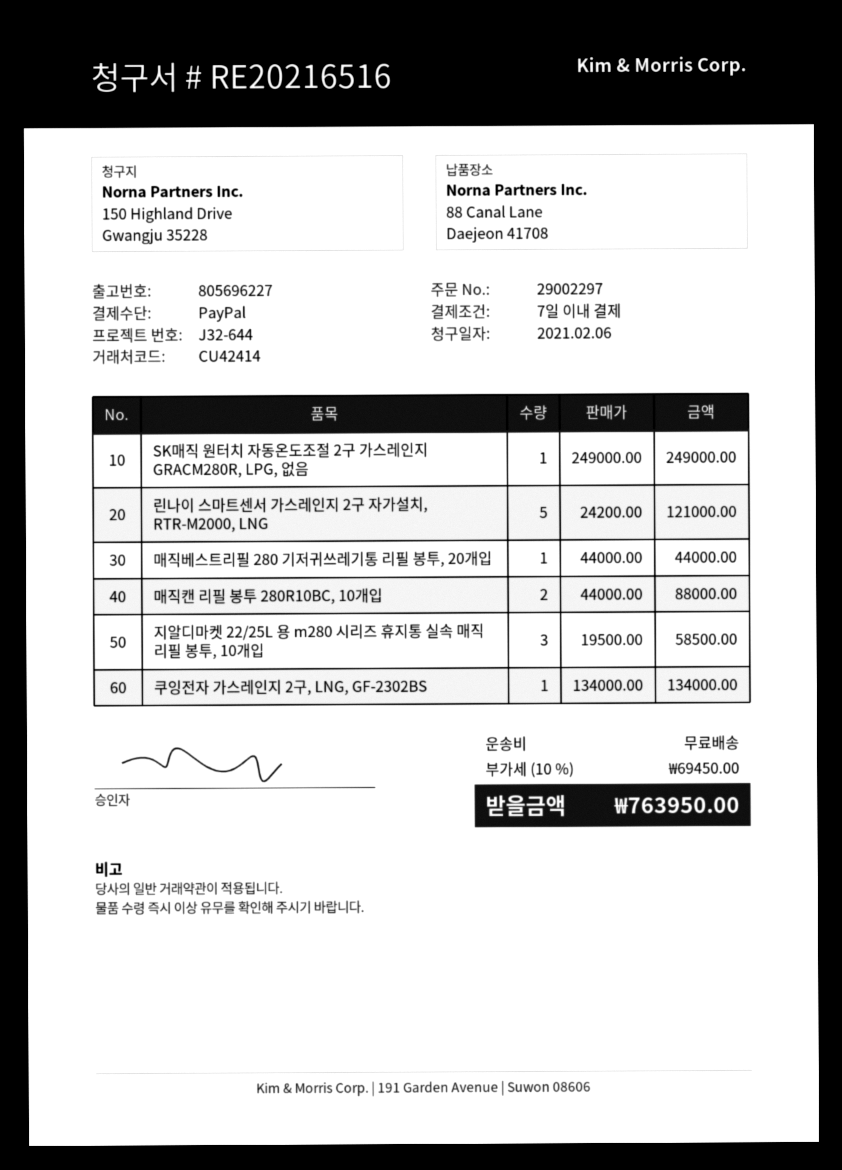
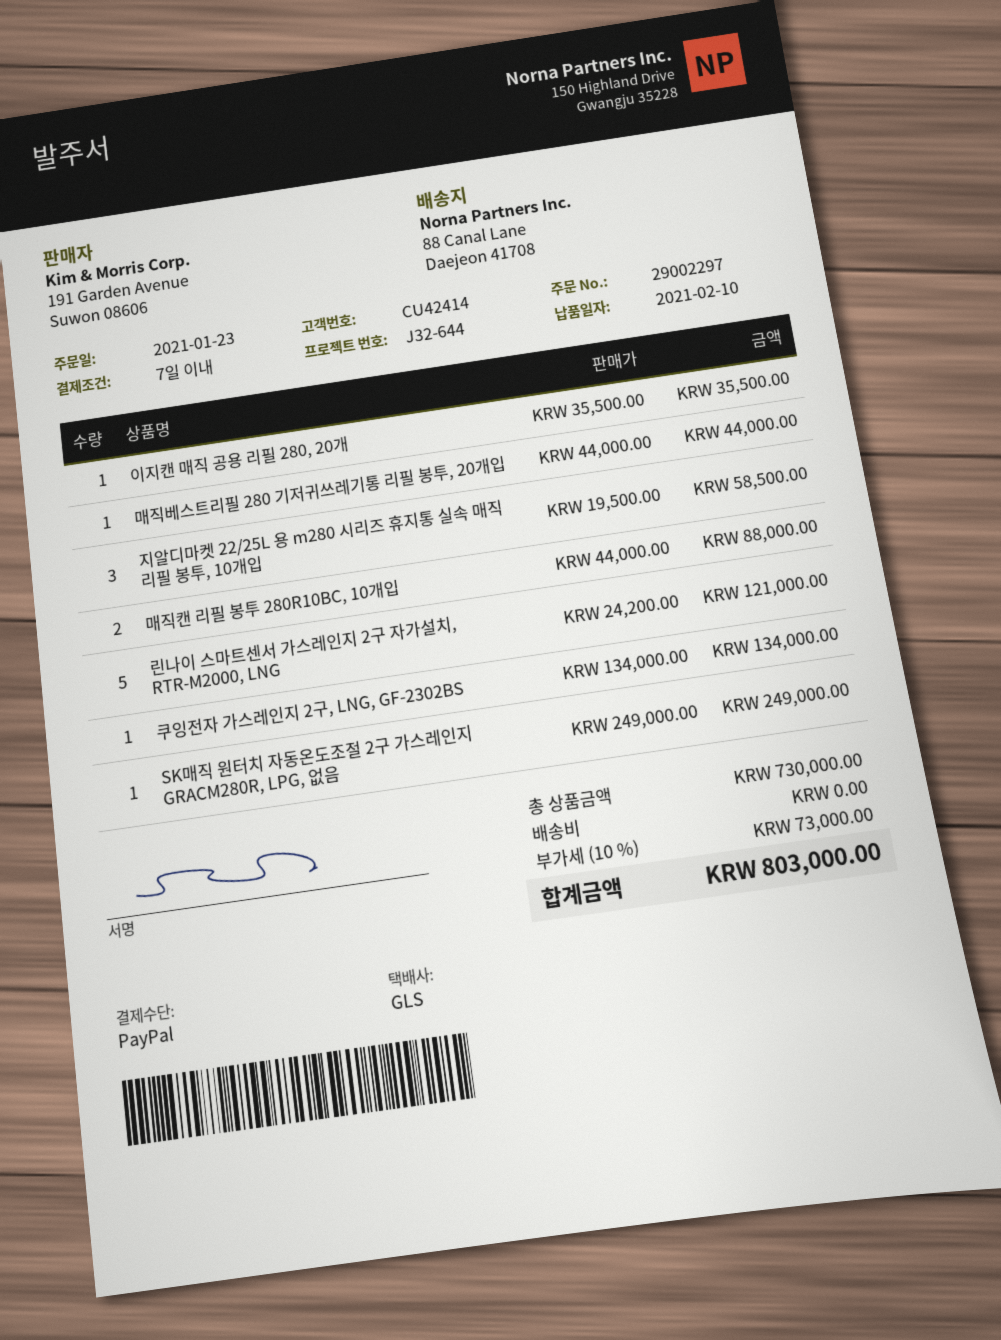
이지캔 매직 공용 리필 280, 20개: none -> 1 x 35500.00 = 35500.00
tax: 10% = 69450.00 -> 10% = 73000.00
total: 763950.00 -> 803000.00

